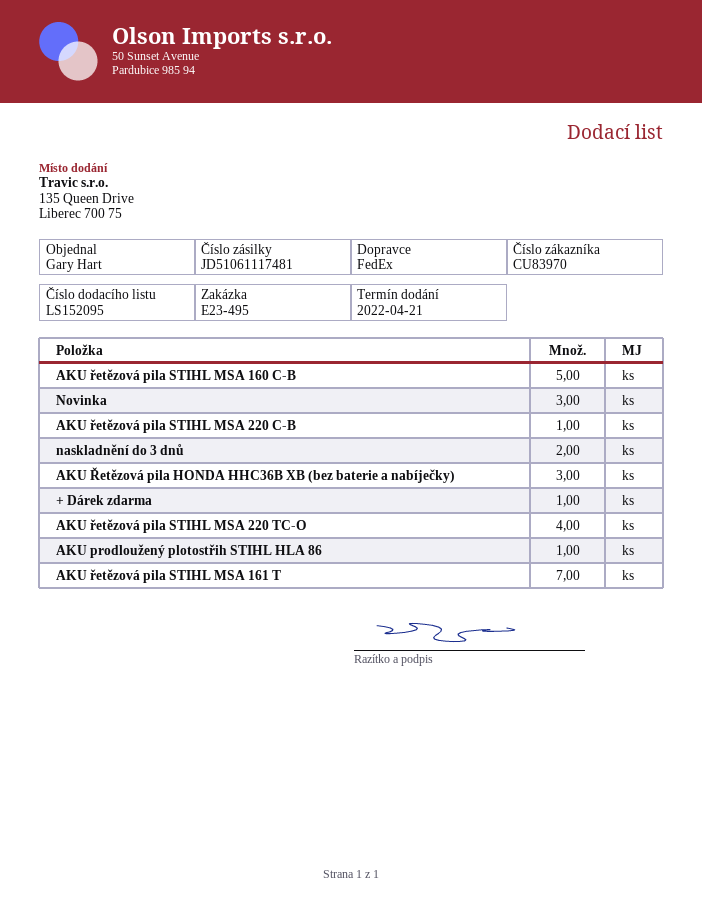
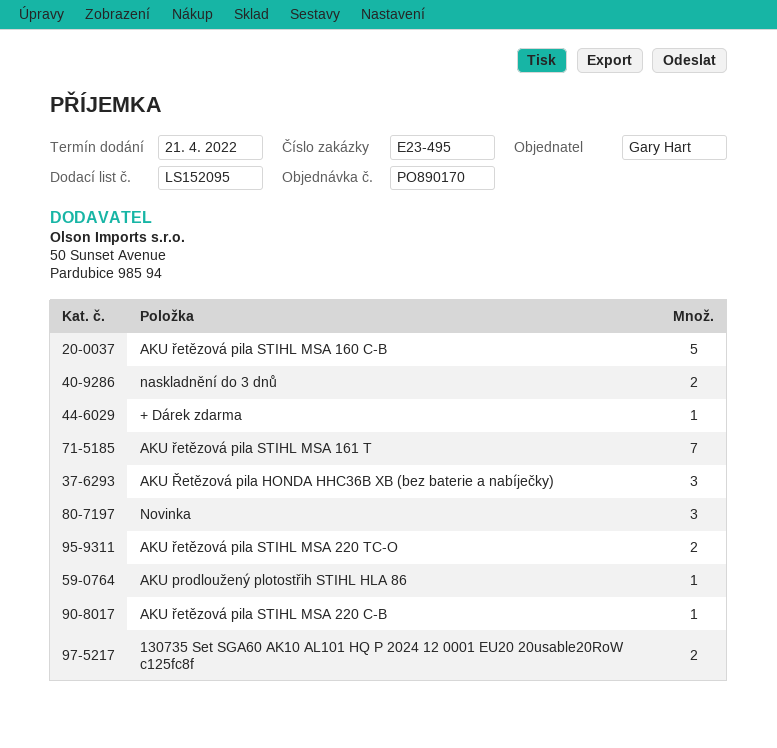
AKU řetězová pila STIHL MSA 220 TC-O: 4 -> 2
130735 Set SGA60 AK10 AL101 HQ P 2024 12 0001 EU20 20usable20RoW c125fc8f: none -> 2

